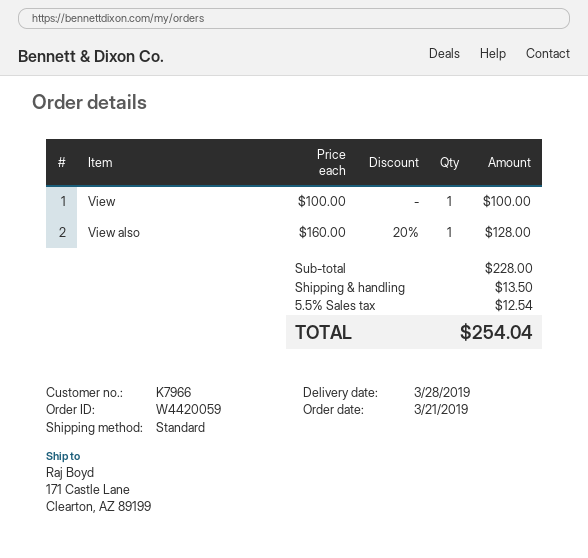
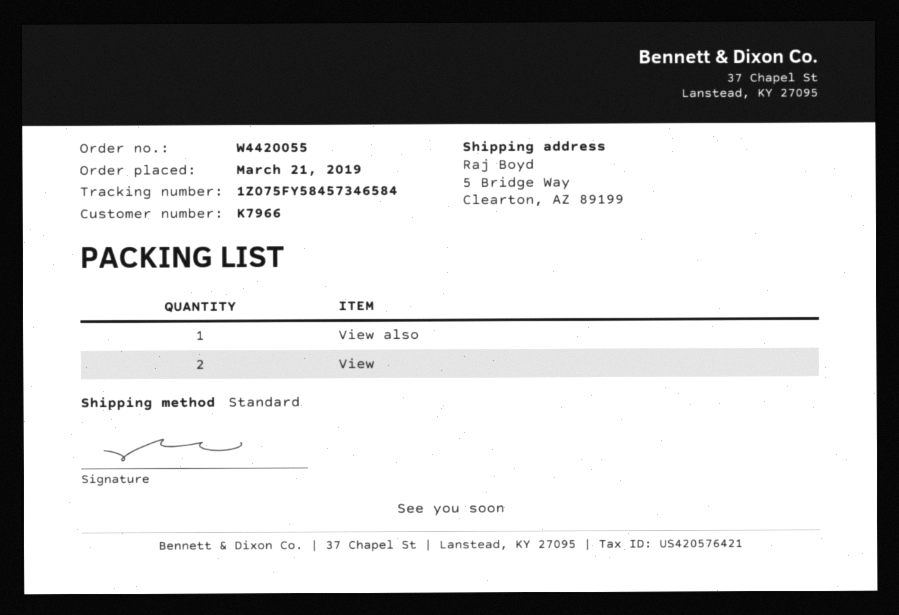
order number: W4420059 -> W4420055
ship to: 171 Castle Lane, Clearton, AZ 89199 -> 5 Bridge Way, Clearton, AZ 89199
View: 1 -> 2

